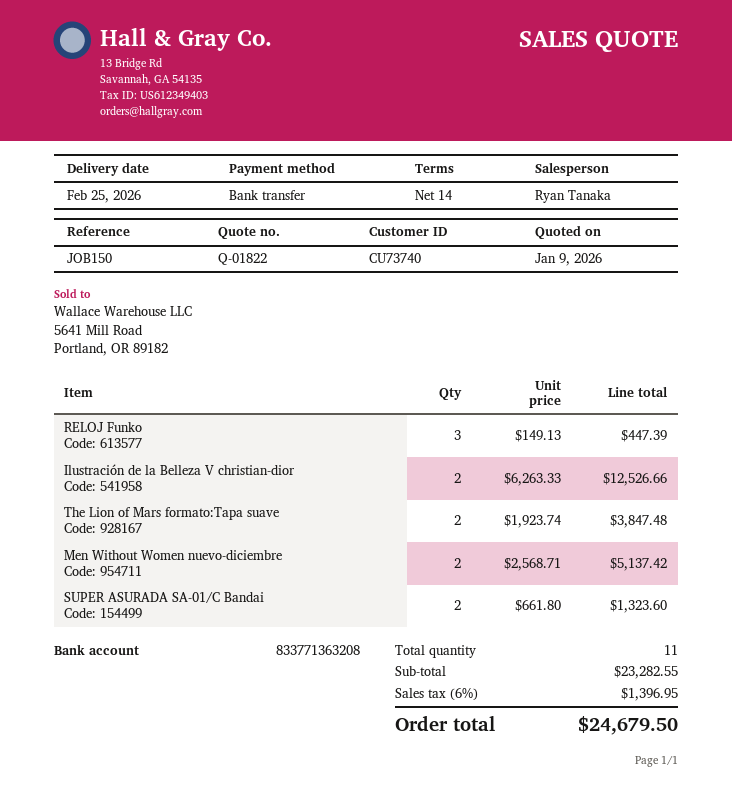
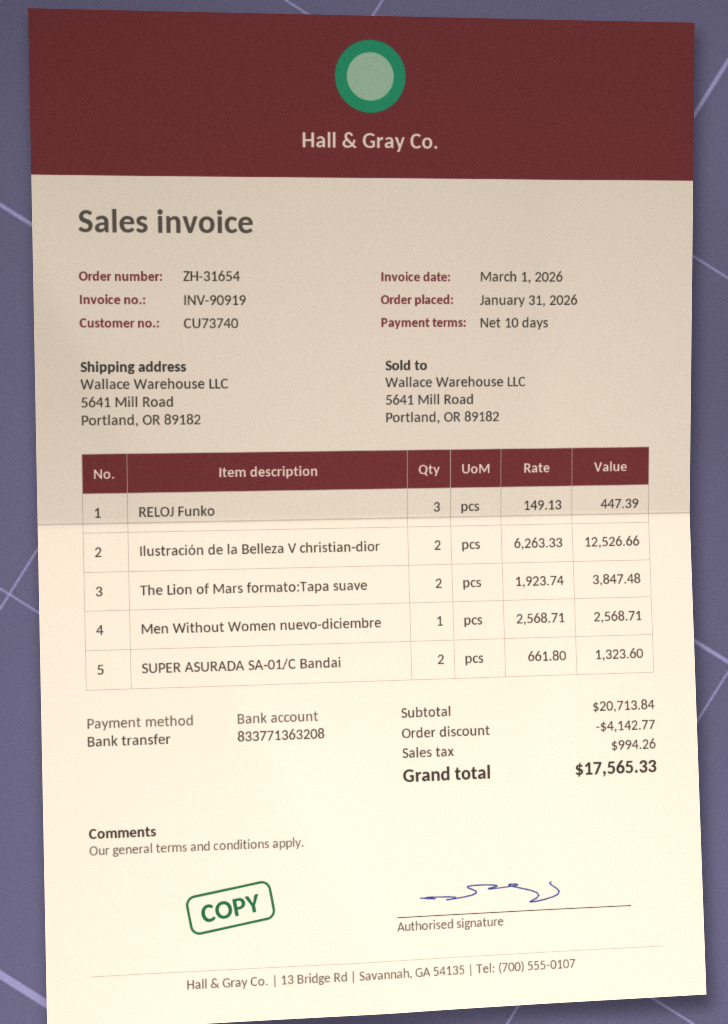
payment terms: 14 days -> 10 days
Men Without Women nuevo-diciembre: 2 x 2568.71 = 5137.42 -> 1 x 2568.71 = 2568.71
subtotal: 23282.55 -> 20713.84
discount: none -> 4142.77
tax: 1396.95 -> 994.26
total: 24679.50 -> 17565.33

